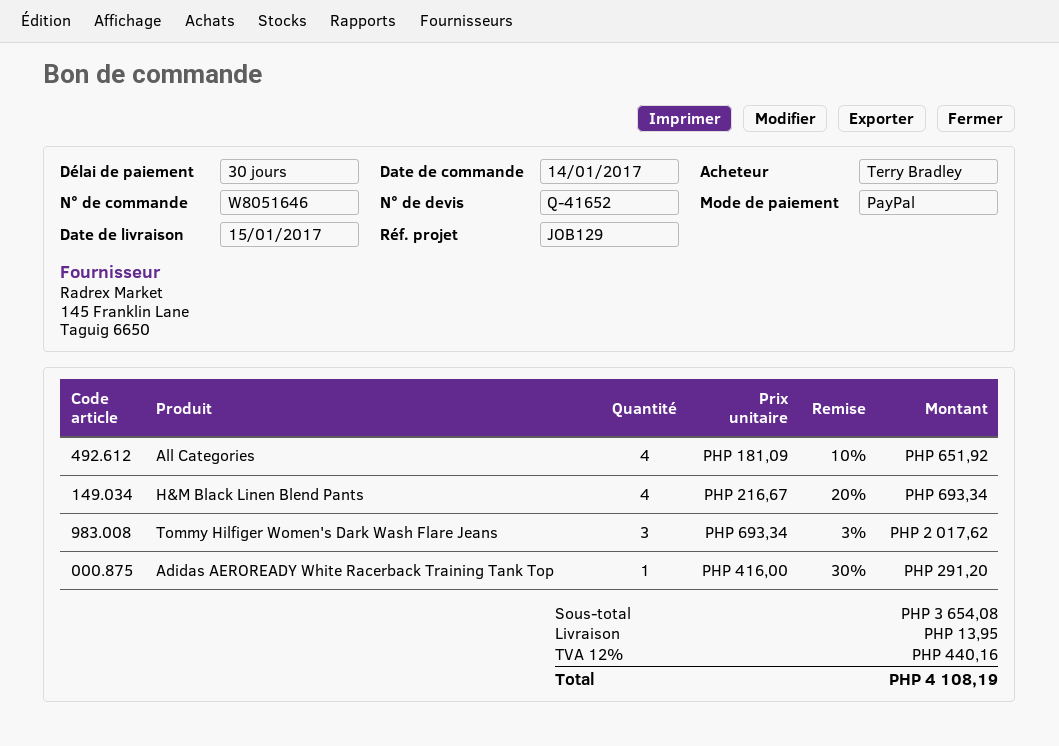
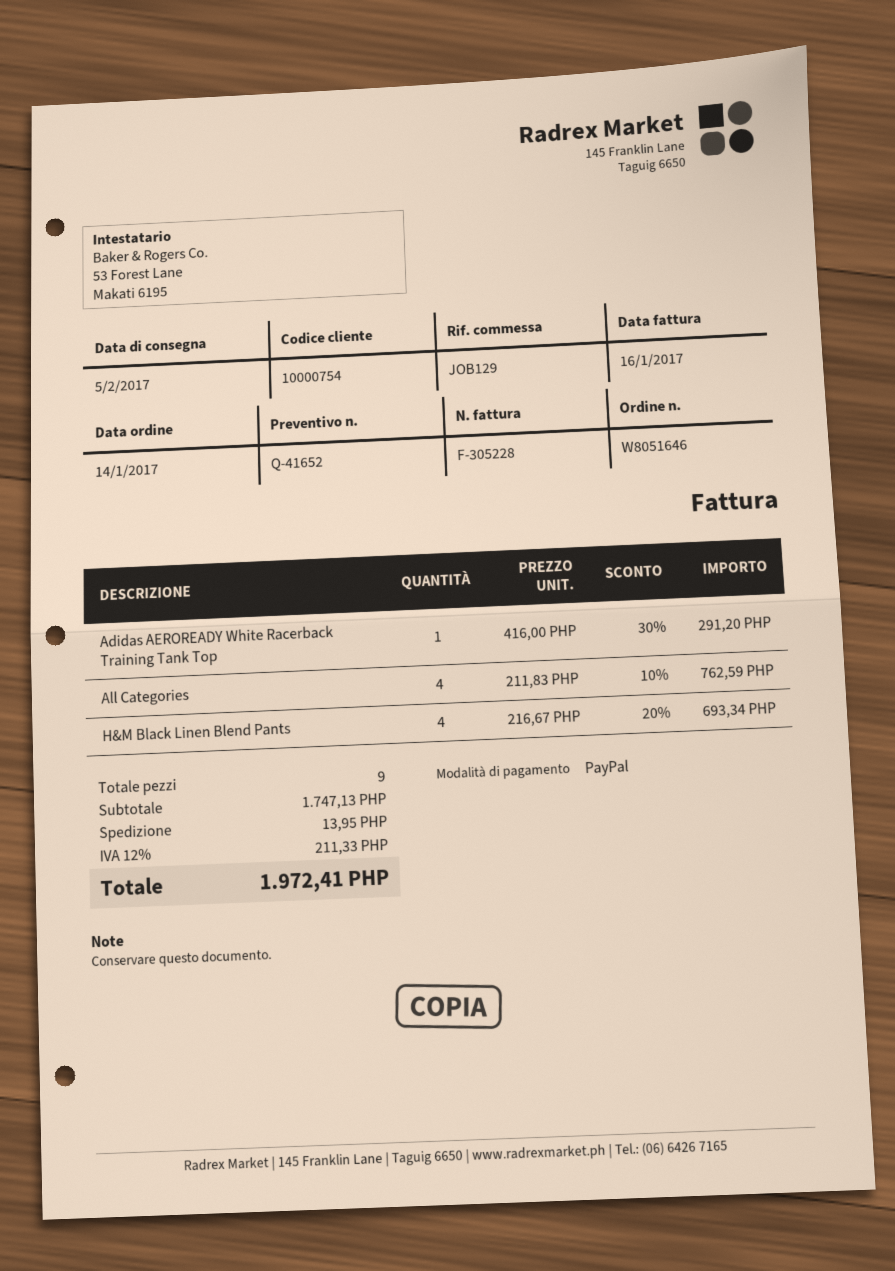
delivery date: 2017-01-15 -> 2017-02-05
All Categories: 4 x 181.09 - 10% = 651.92 -> 4 x 211.83 - 10% = 762.59
Tommy Hilfiger Women's Dark Wash Flare Jeans: 3 x 693.34 - 3% = 2017.62 -> none
subtotal: 3654.08 -> 1747.13
tax: 12% = 440.16 -> 12% = 211.33
total: 4108.19 -> 1972.41

